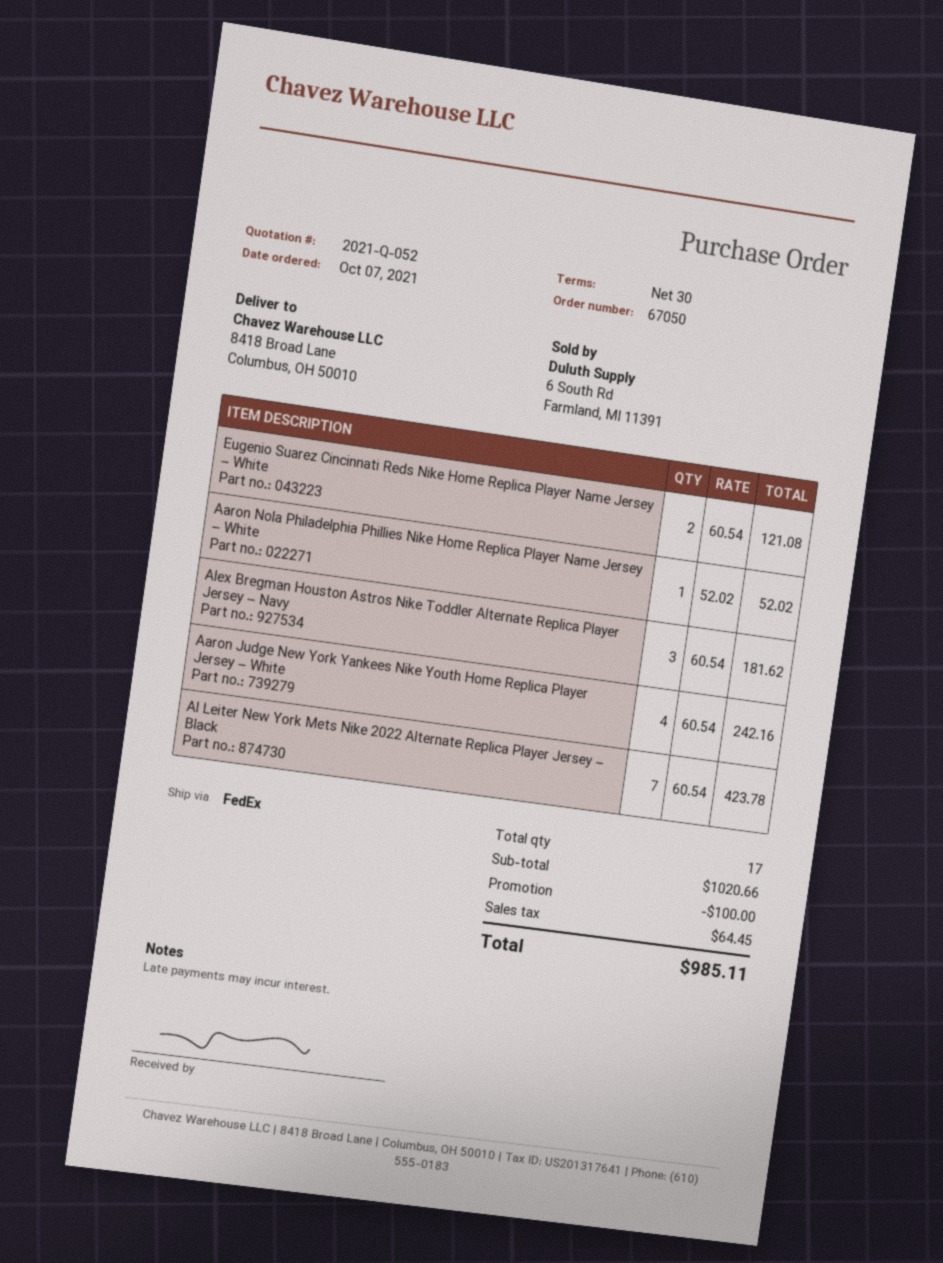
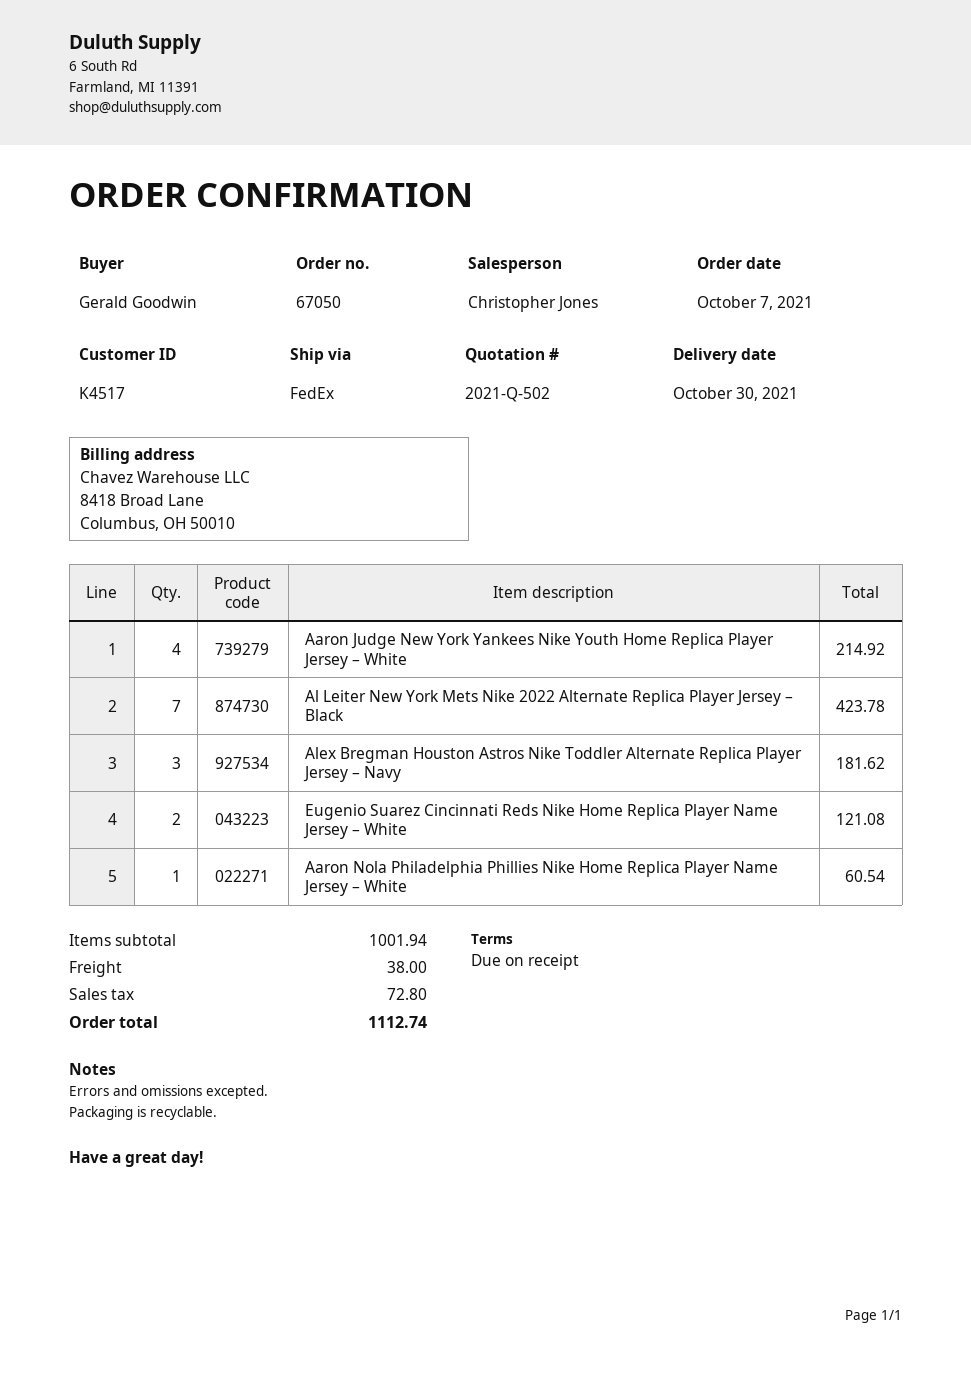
quote number: 2021-Q-052 -> 2021-Q-502
payment terms: 30 days -> on receipt
Aaron Nola Philadelphia Phillies Nike Home Replica Player Name Jersey – White: 1 for 52.02 -> 1 for 60.54
Aaron Judge New York Yankees Nike Youth Home Replica Player Jersey – White: 4 for 242.16 -> 4 for 214.92
subtotal: 1020.66 -> 1001.94
discount: 100.00 -> none
shipping: none -> 38.00
tax: 64.45 -> 72.80
total: 985.11 -> 1112.74

